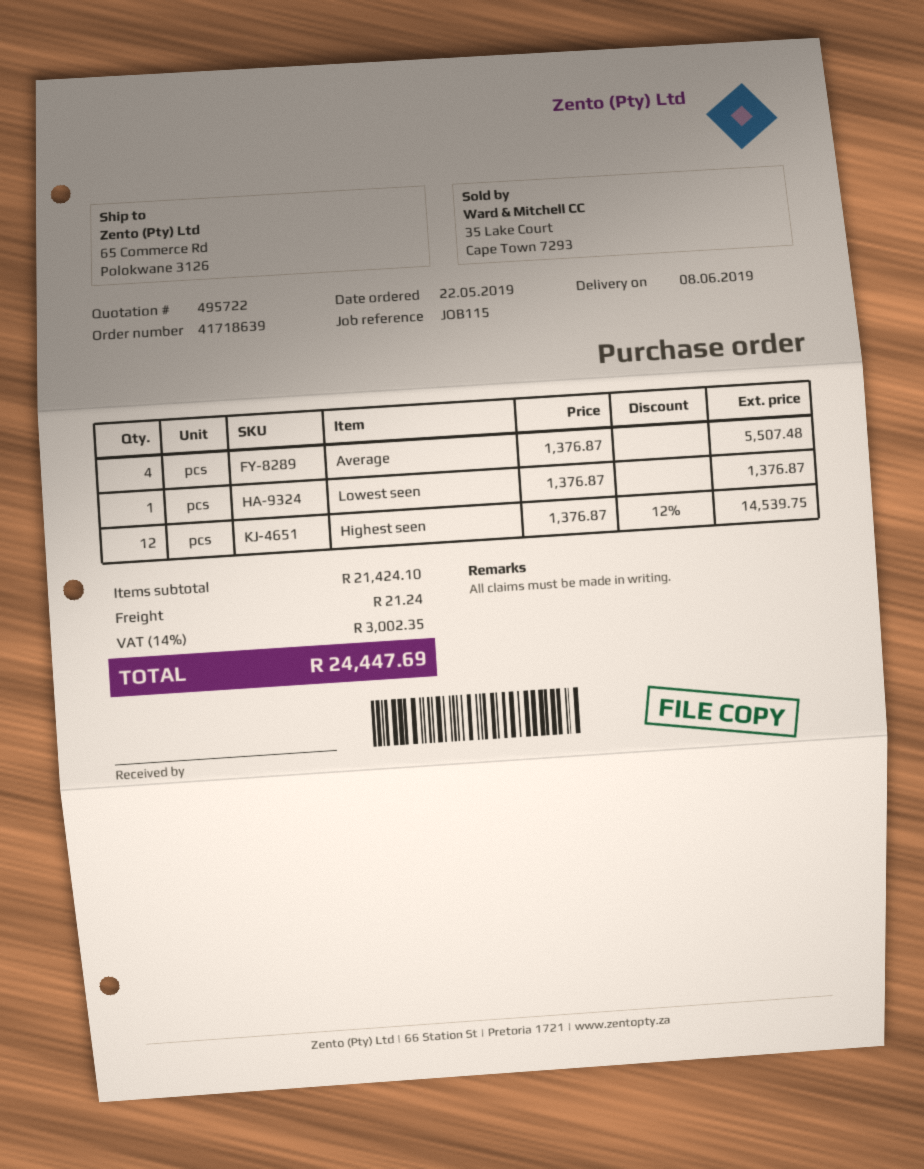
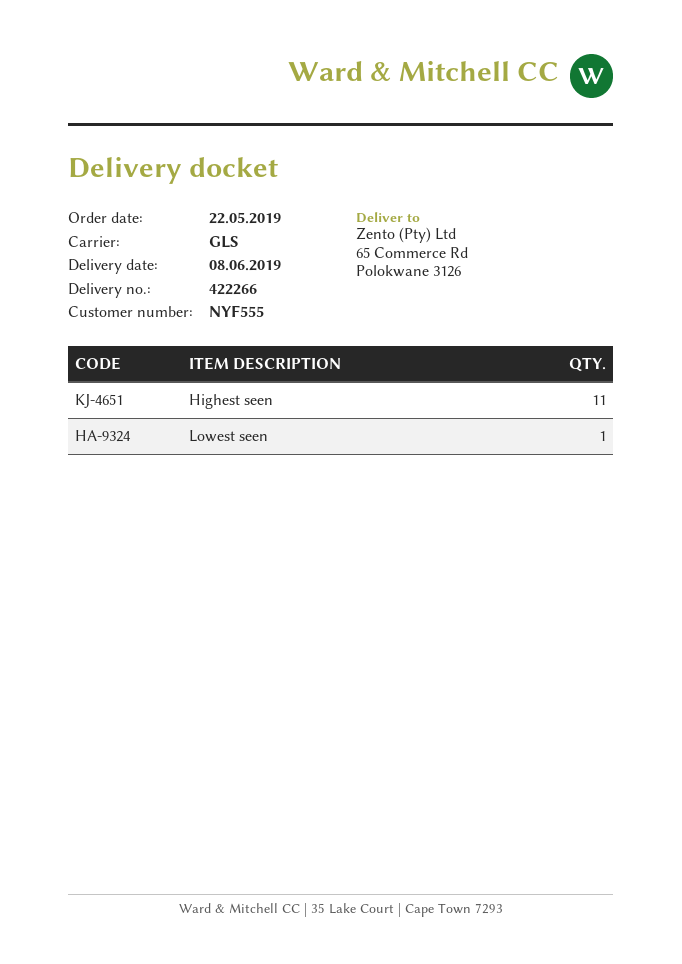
Average: 4 -> none
Highest seen: 12 -> 11

